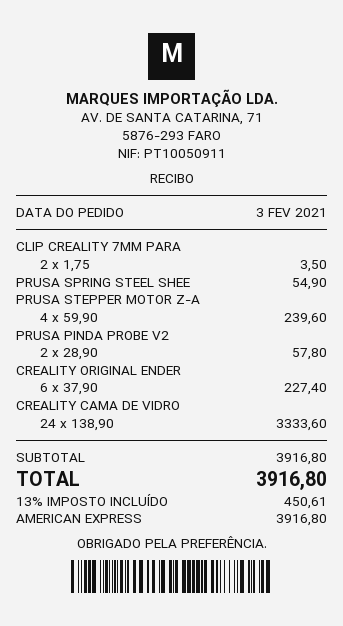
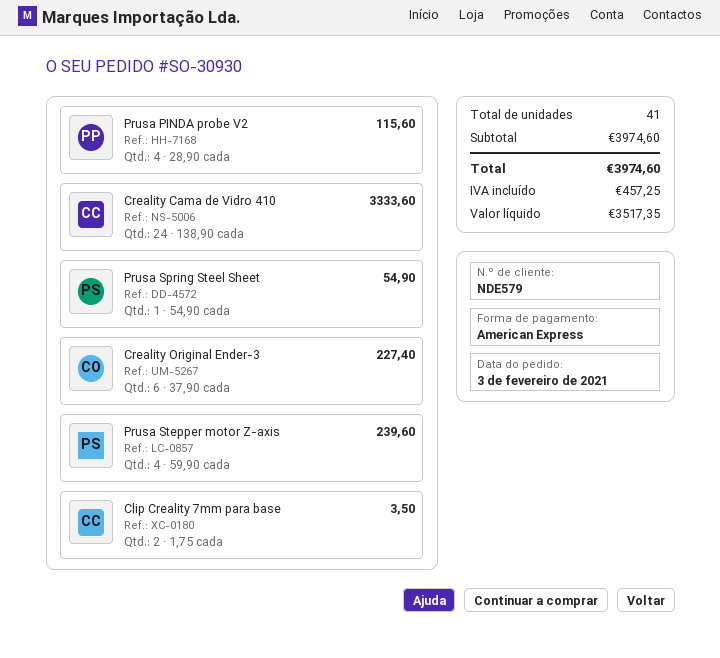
PRUSA PINDA PROBE V2: 2 x 28.90 = 57.80 -> 4 x 28.90 = 115.60
subtotal: 3916.80 -> 3974.60
tax: 450.61 -> 457.25
total: 3916.80 -> 3974.60

